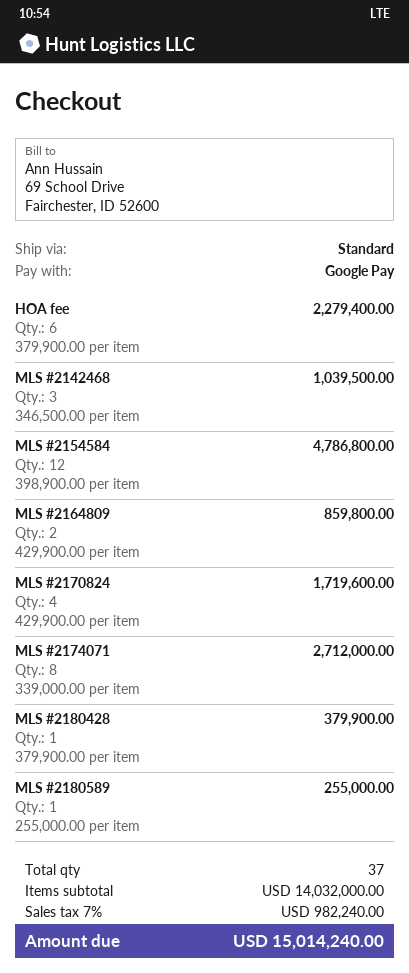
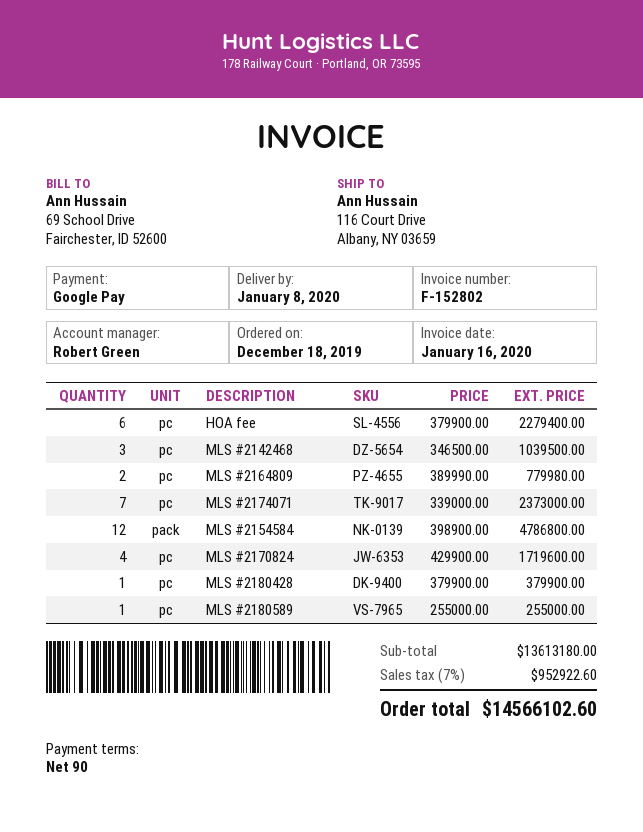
MLS #2164809: 2 x 429900.00 = 859800.00 -> 2 x 389990.00 = 779980.00
MLS #2174071: 8 x 339000.00 = 2712000.00 -> 7 x 339000.00 = 2373000.00
subtotal: 14032000.00 -> 13613180.00
tax: 7% = 982240.00 -> 7% = 952922.60
total: 15014240.00 -> 14566102.60

